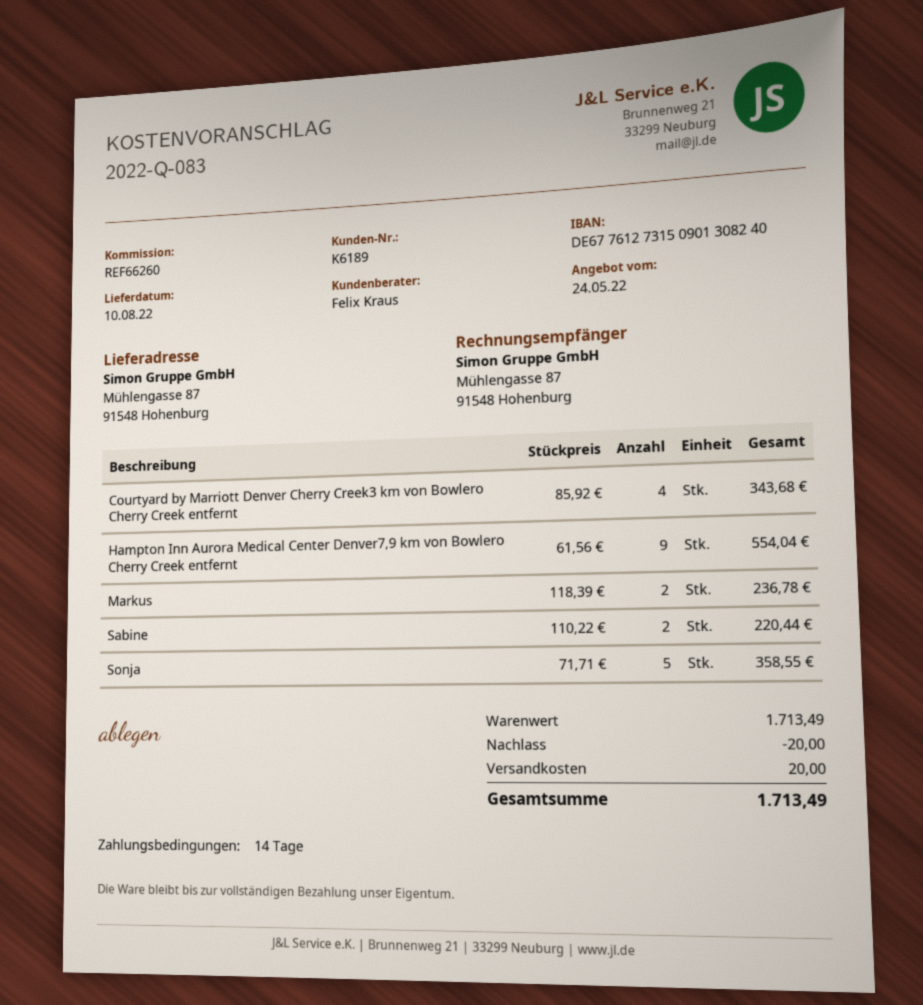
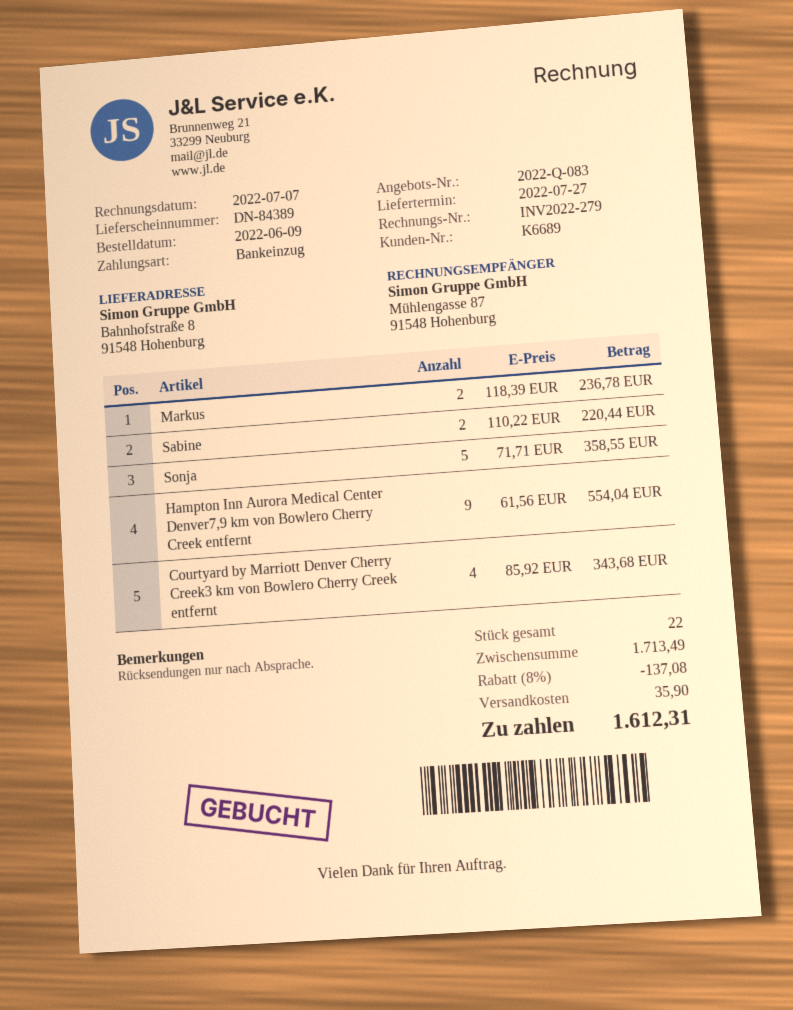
delivery date: 2022-08-10 -> 2022-07-27
customer number: K6189 -> K6689
ship to: Mühlengasse 87, 91548 Hohenburg -> Bahnhofstraße 8, 91548 Hohenburg
discount: 20.00 -> 137.08
shipping: 20.00 -> 35.90
total: 1713.49 -> 1612.31

